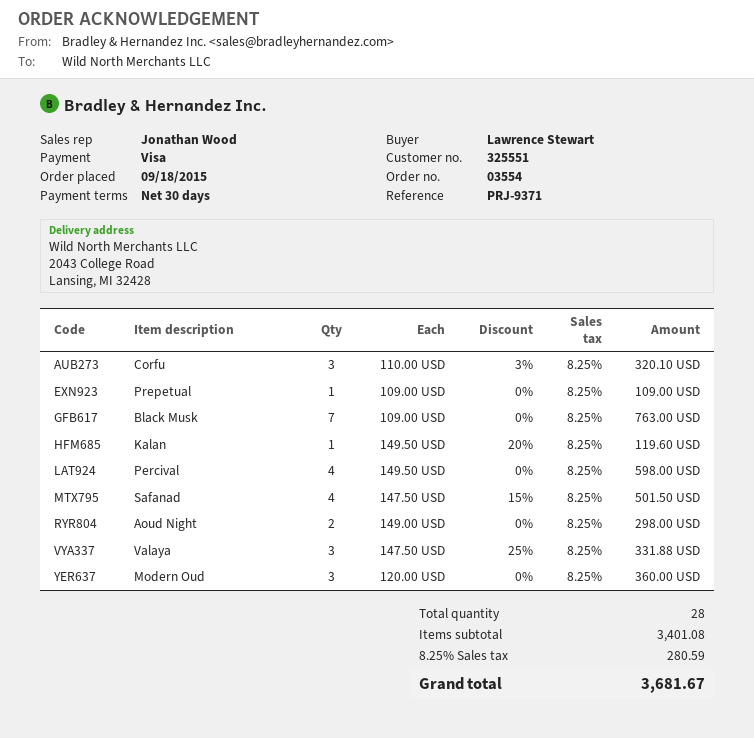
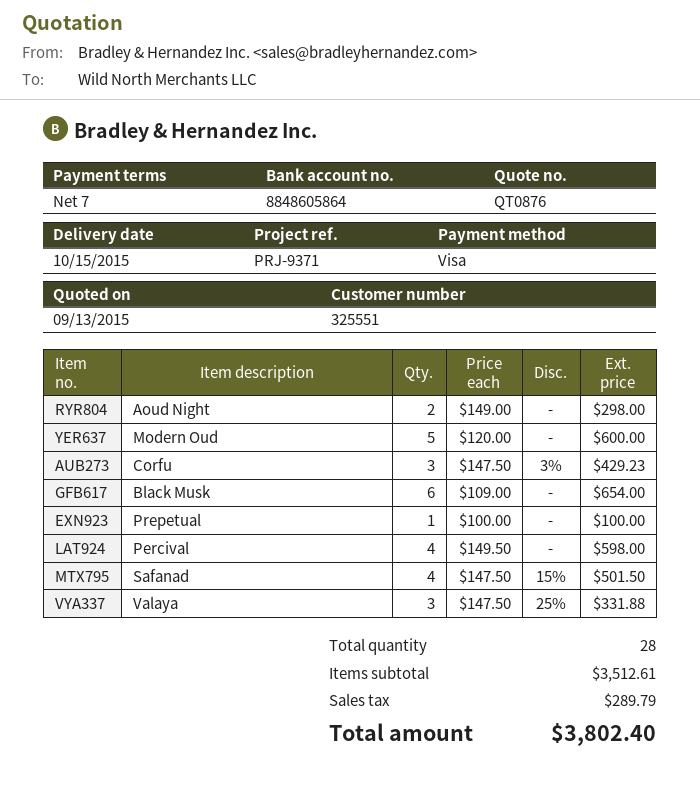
payment terms: 30 days -> 7 days
Corfu: 3 x 110.00 - 3% = 320.10 -> 3 x 147.50 - 3% = 429.23
Prepetual: 1 x 109.00 = 109.00 -> 1 x 100.00 = 100.00
Black Musk: 7 x 109.00 = 763.00 -> 6 x 109.00 = 654.00
Kalan: 1 x 149.50 - 20% = 119.60 -> none
Modern Oud: 3 x 120.00 = 360.00 -> 5 x 120.00 = 600.00
subtotal: 3401.08 -> 3512.61
tax: 280.59 -> 289.79
total: 3681.67 -> 3802.40

